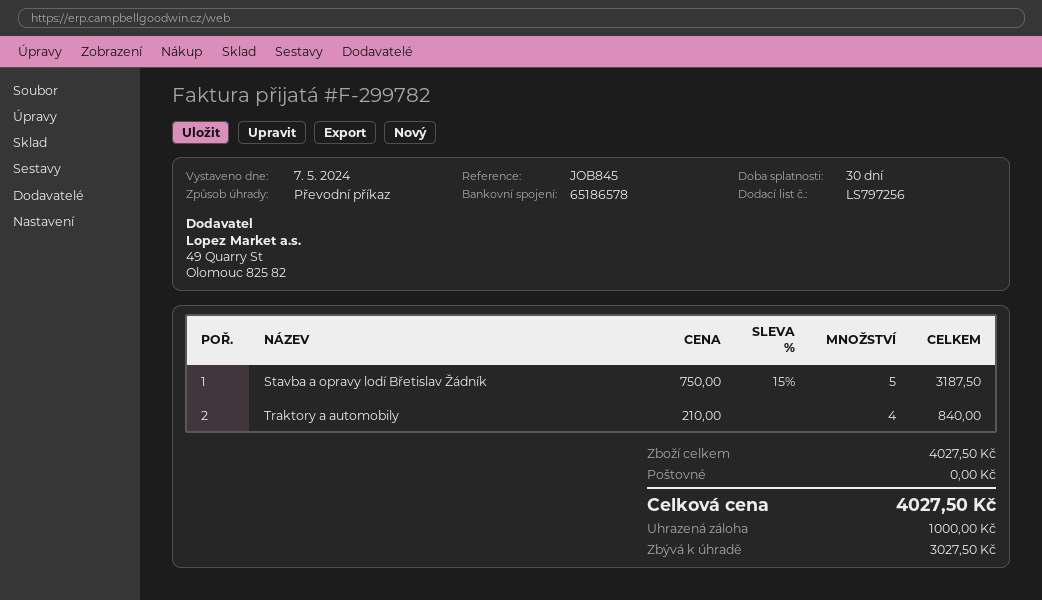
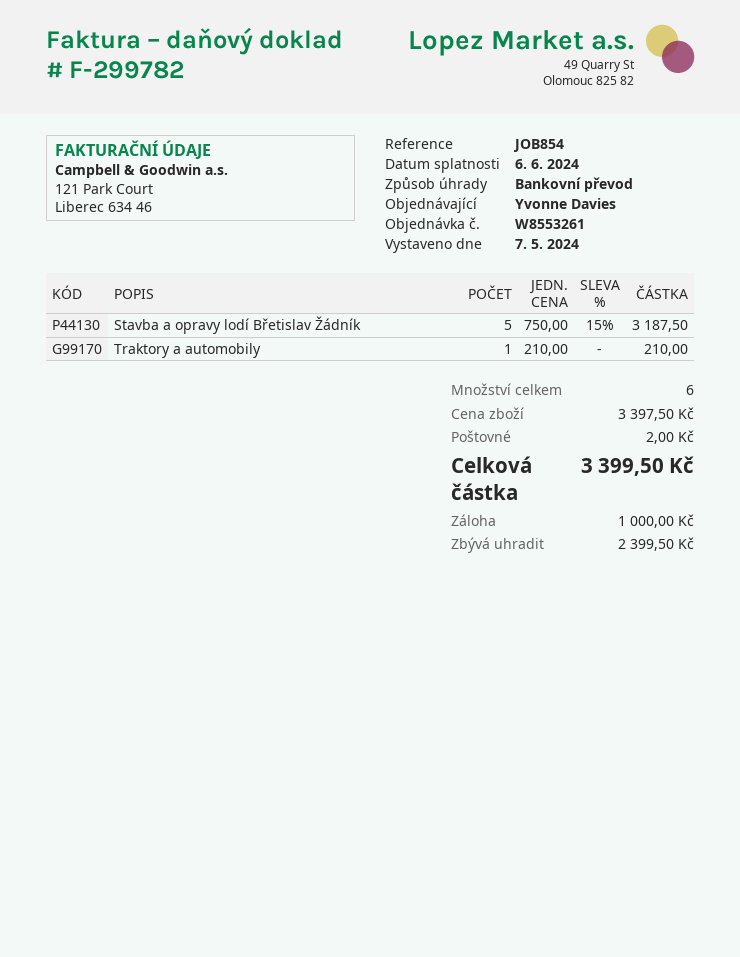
reference: JOB845 -> JOB854
Traktory a automobily: 4 x 210.00 = 840.00 -> 1 x 210.00 = 210.00
subtotal: 4027.50 -> 3397.50
shipping: 0.00 -> 2.00
total: 4027.50 -> 3399.50
balance: 3027.50 -> 2399.50

